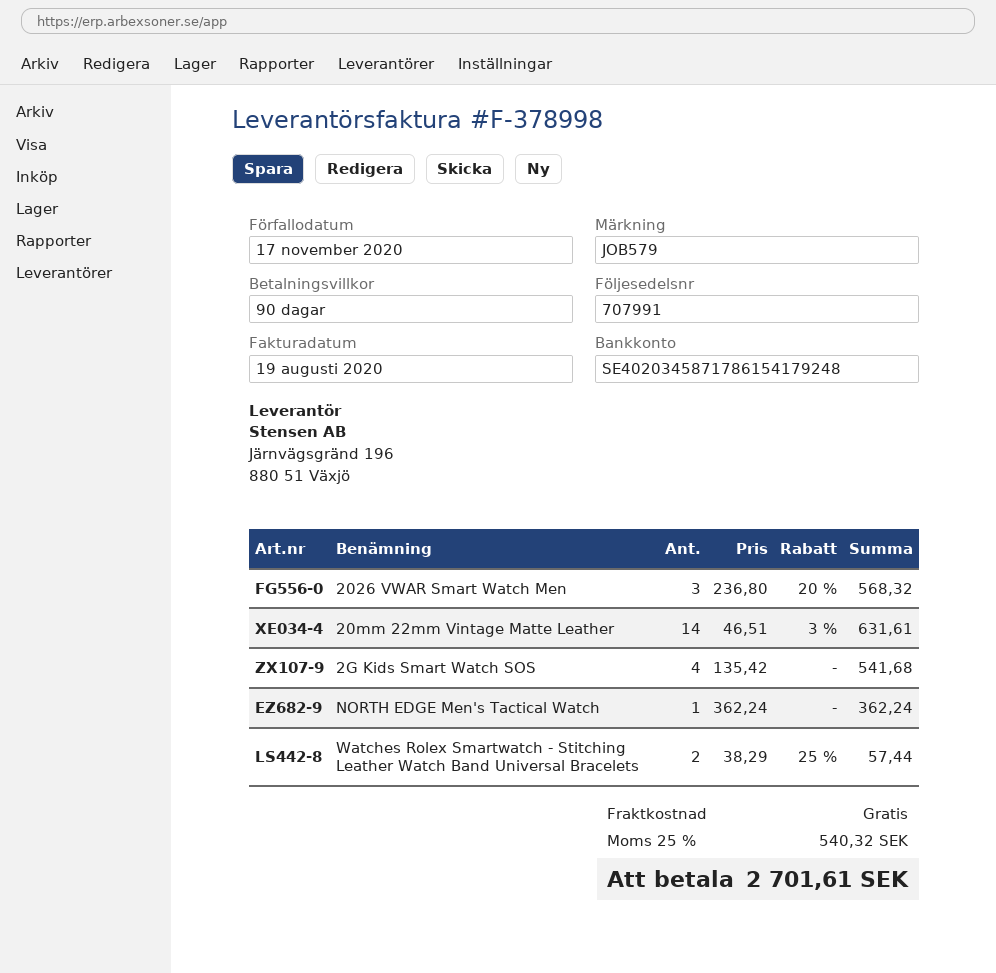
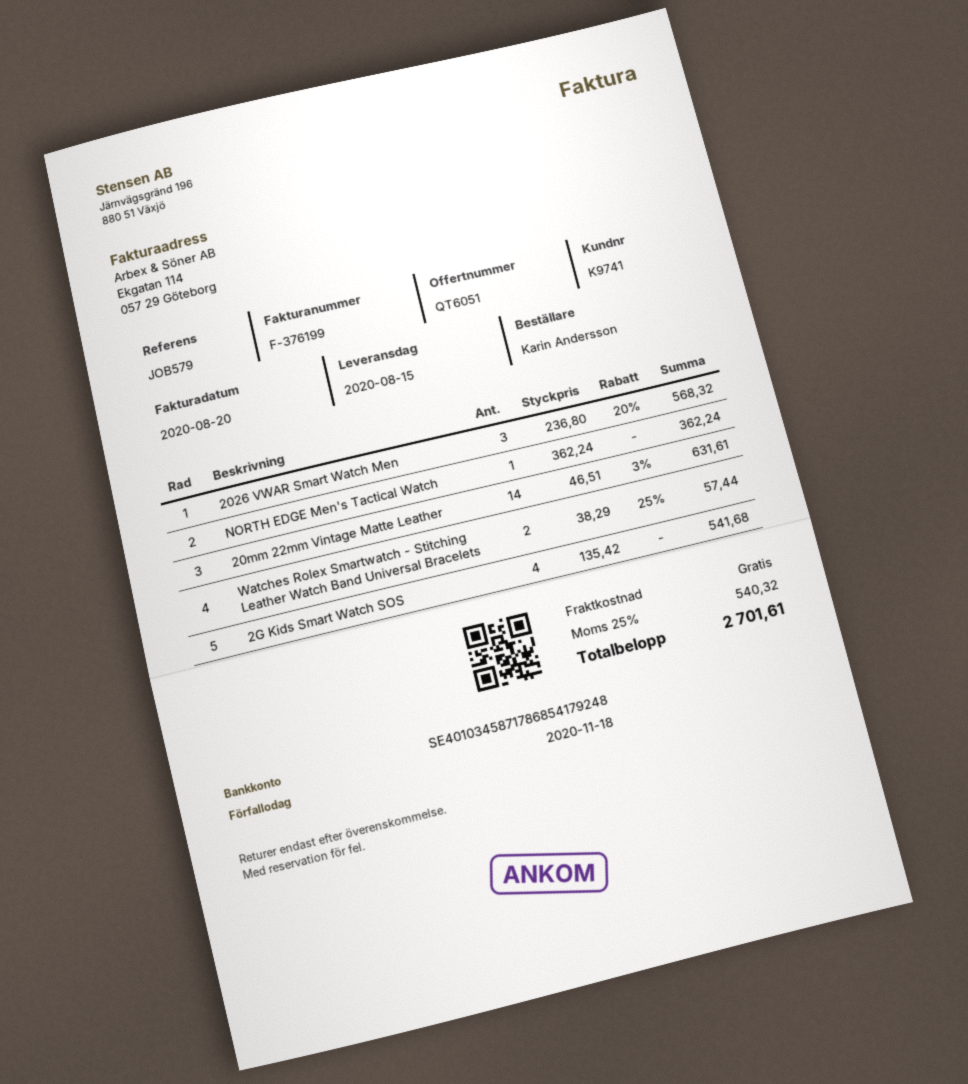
invoice number: F-378998 -> F-376199
invoice date: 2020-08-19 -> 2020-08-20
due date: 2020-11-17 -> 2020-11-18
bank account: SE4020345871786154179248 -> SE4010345871786854179248

